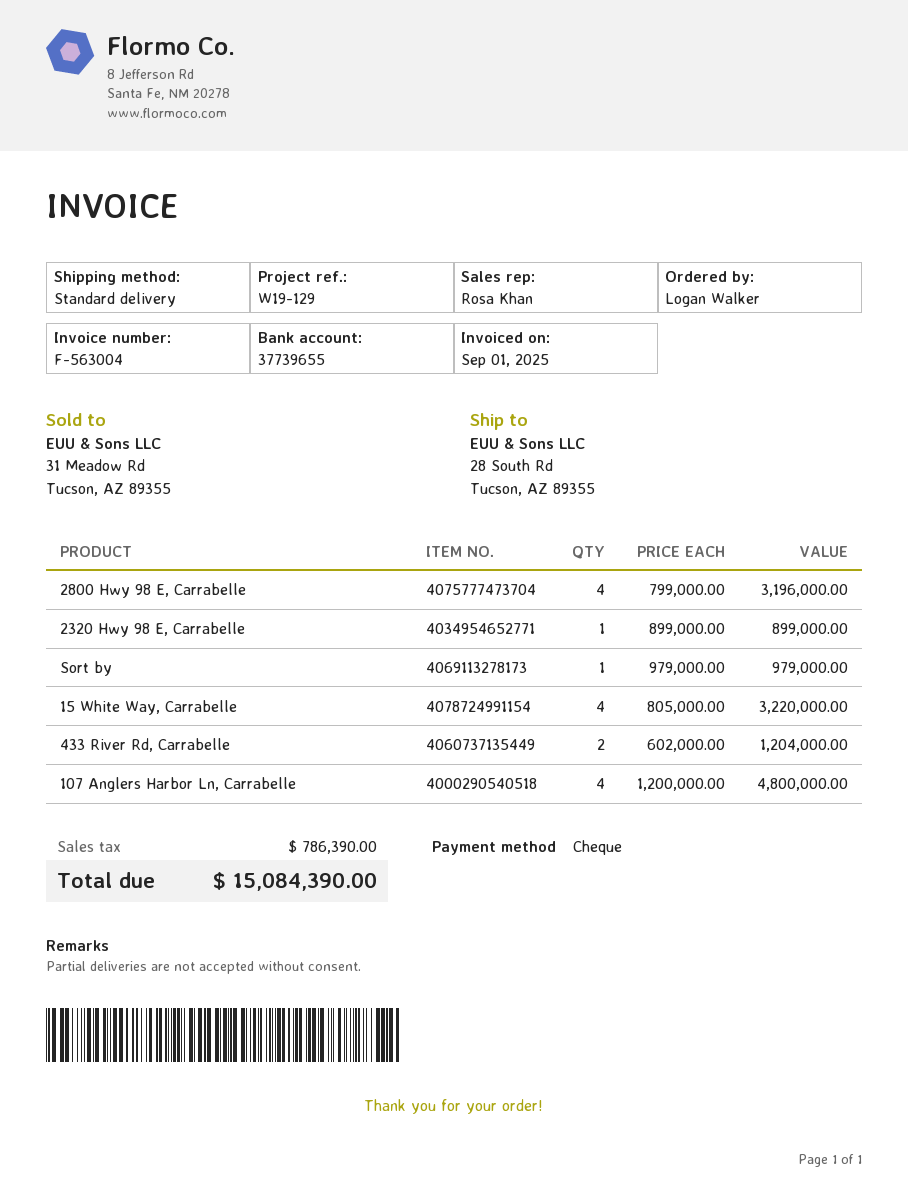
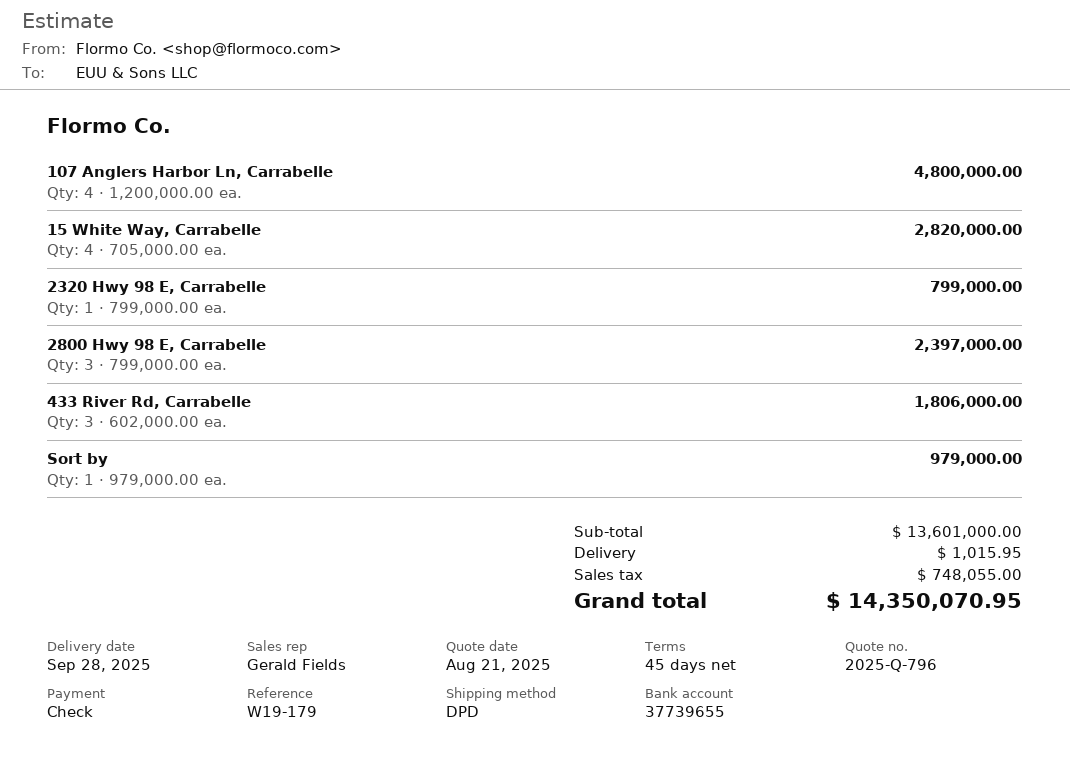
reference: W19-129 -> W19-179
sales rep: Rosa Khan -> Gerald Fields
shipping method: standard -> DPD
2800 Hwy 98 E, Carrabelle: 4 x 799000.00 = 3196000.00 -> 3 x 799000.00 = 2397000.00
2320 Hwy 98 E, Carrabelle: 1 x 899000.00 = 899000.00 -> 1 x 799000.00 = 799000.00
15 White Way, Carrabelle: 4 x 805000.00 = 3220000.00 -> 4 x 705000.00 = 2820000.00
433 River Rd, Carrabelle: 2 x 602000.00 = 1204000.00 -> 3 x 602000.00 = 1806000.00
shipping: none -> 1015.95
tax: 786390.00 -> 748055.00
total: 15084390.00 -> 14350070.95

